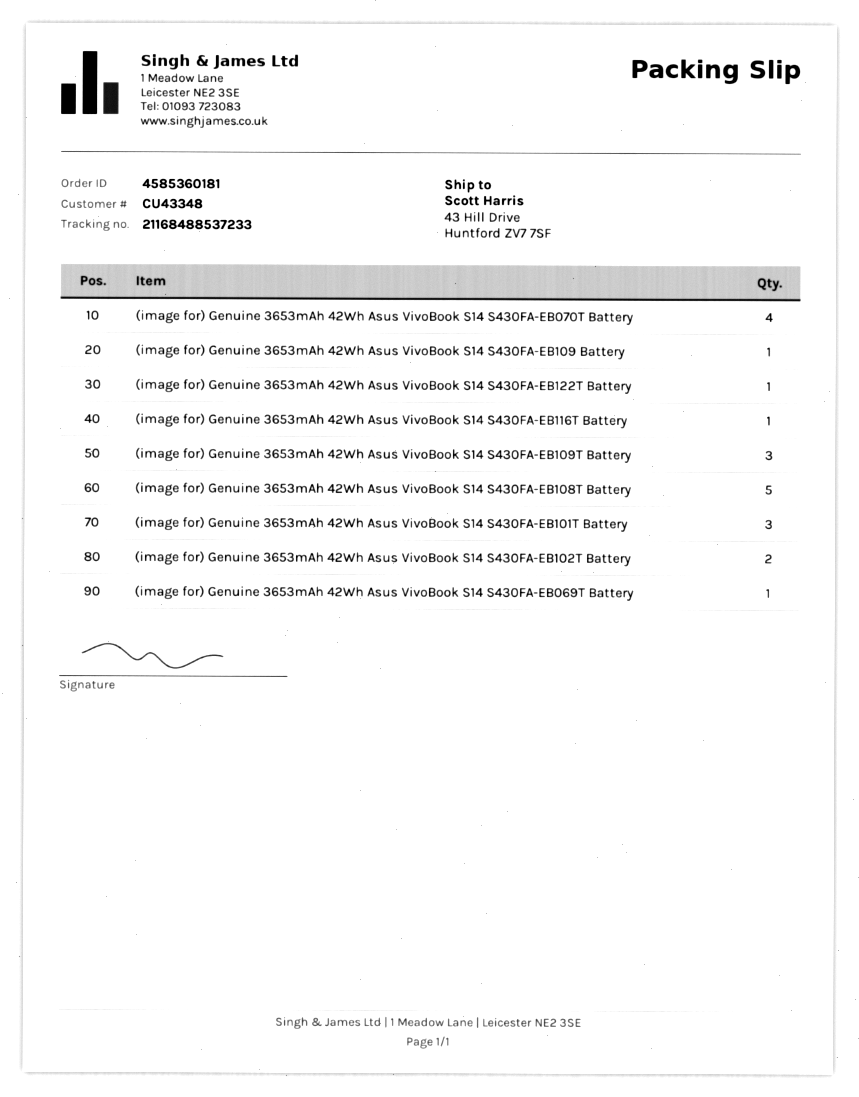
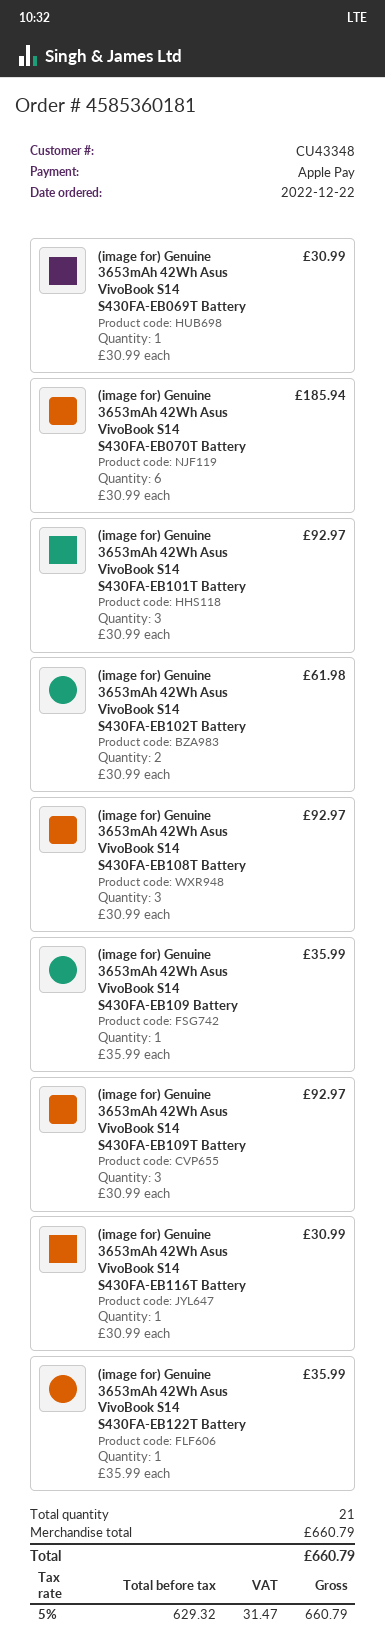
(image for) Genuine 3653mAh 42Wh Asus VivoBook S14 S430FA-EB070T Battery: 4 -> 6
(image for) Genuine 3653mAh 42Wh Asus VivoBook S14 S430FA-EB108T Battery: 5 -> 3

